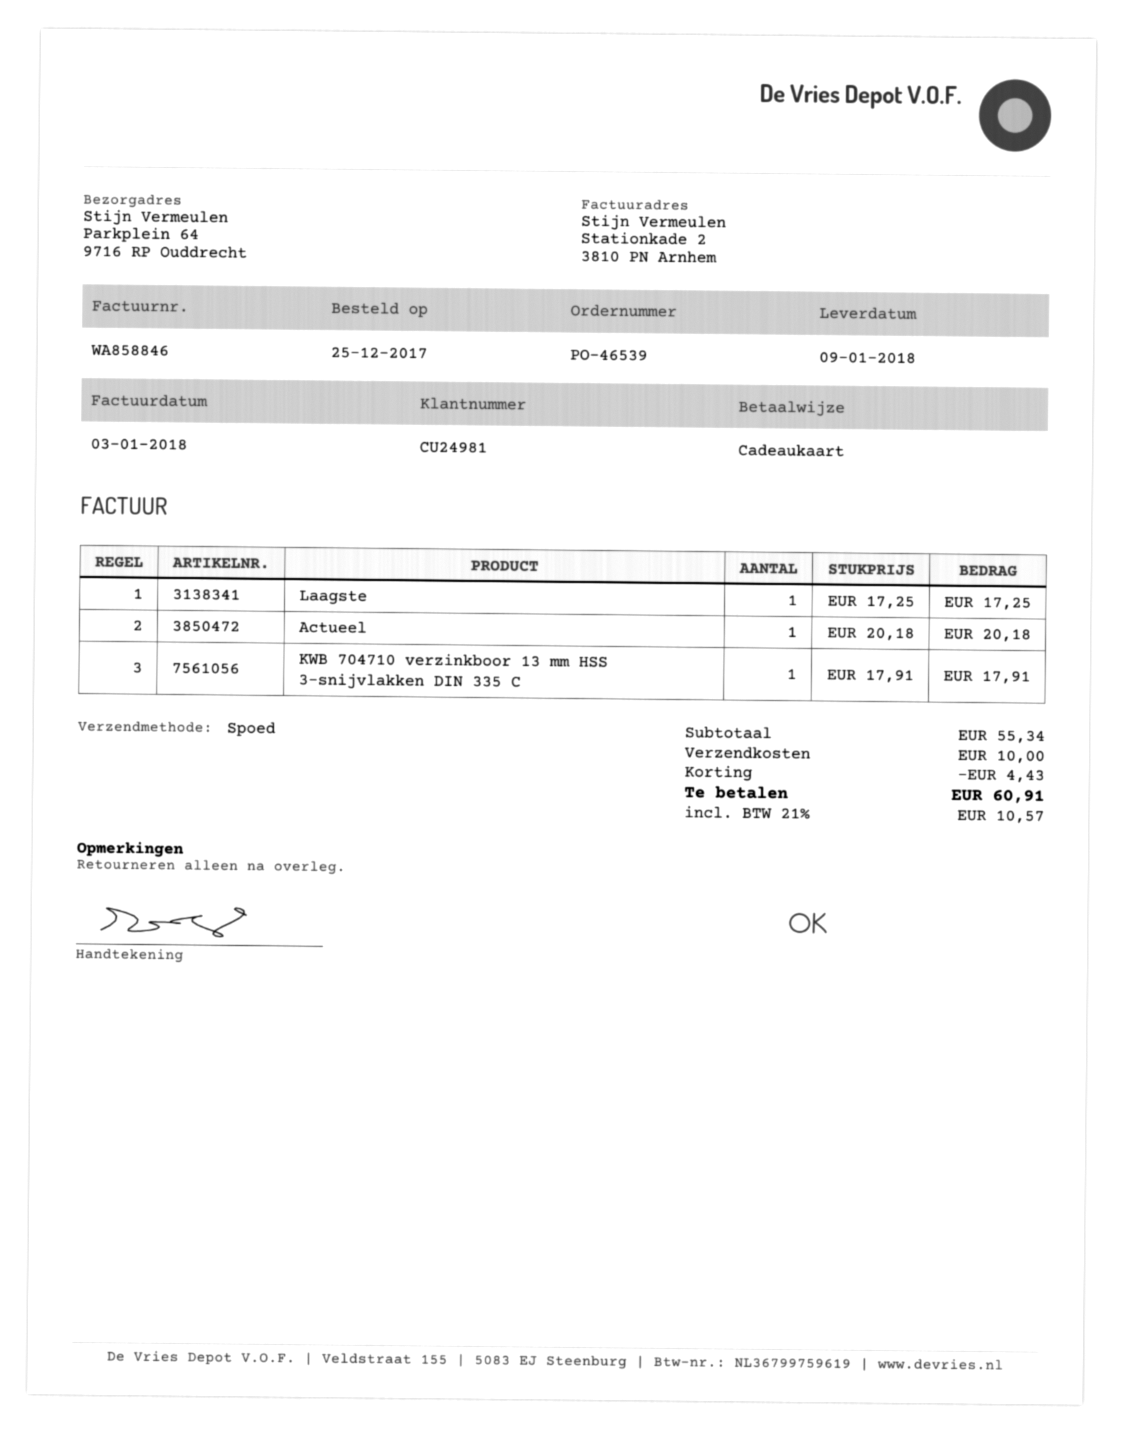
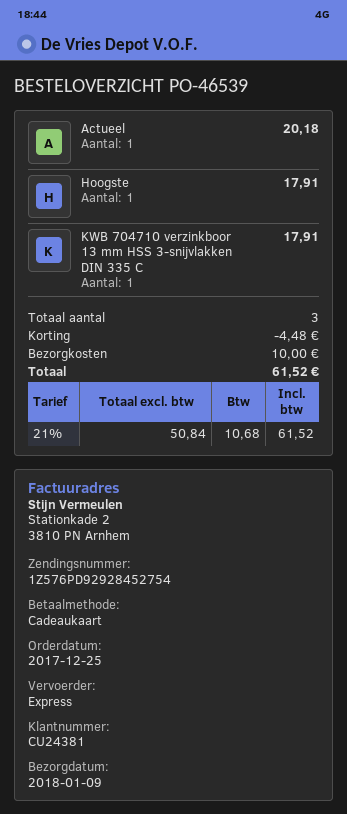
customer number: CU24981 -> CU24381
Laagste: 1 for 17.25 -> none
Hoogste: none -> 1 for 17.91
discount: 4.43 -> 4.48
tax: 21% = 10.57 -> 21% = 10.68
total: 60.91 -> 61.52

